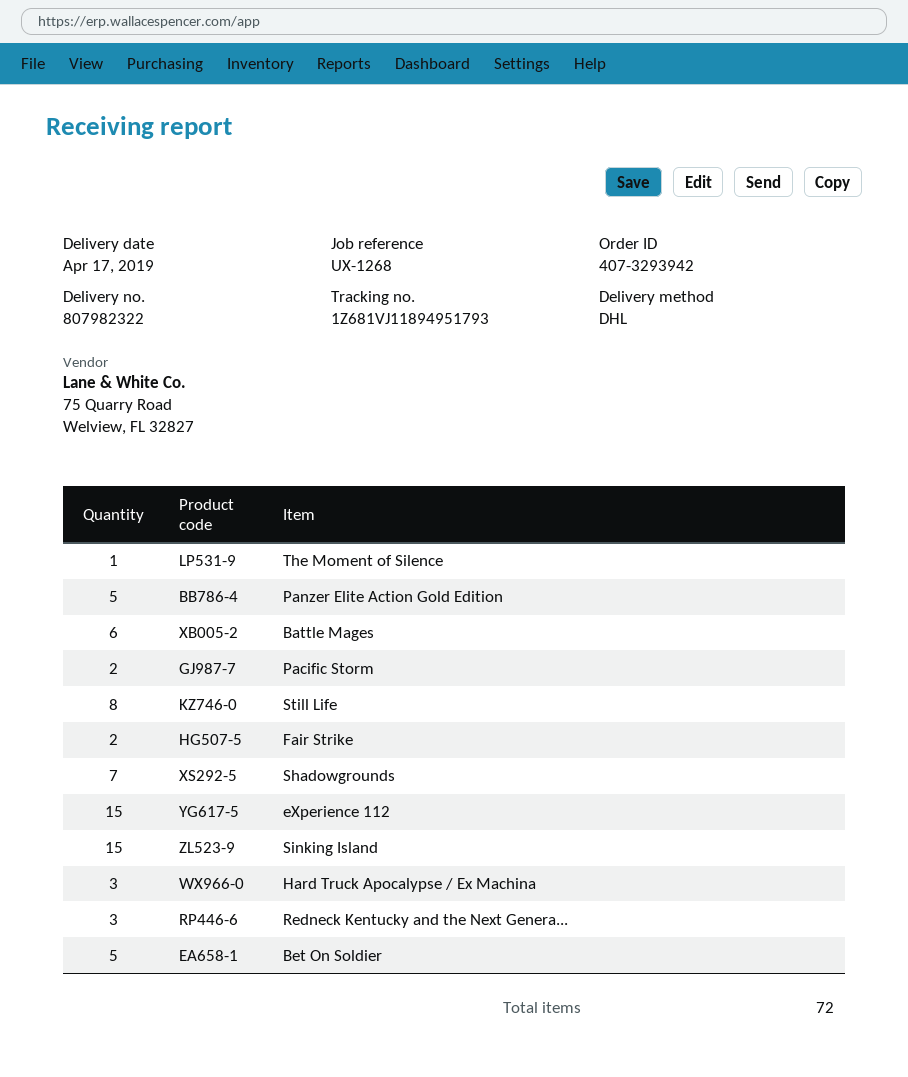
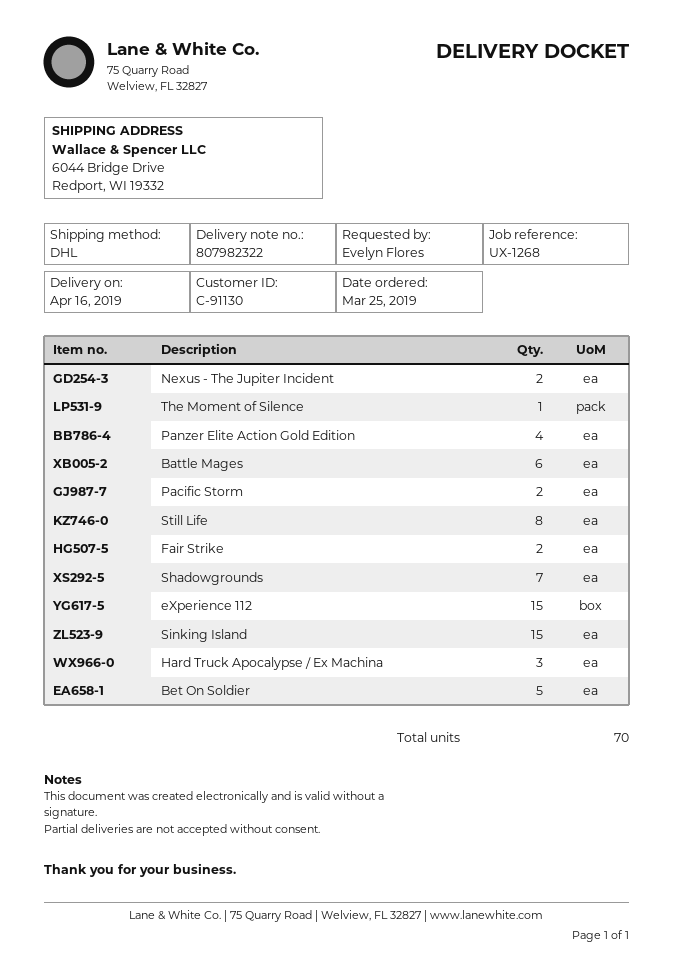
delivery date: 2019-04-17 -> 2019-04-16
Panzer Elite Action Gold Edition: 5 -> 4
Redneck Kentucky and the Next Genera...: 3 -> none
Nexus - The Jupiter Incident: none -> 2
total quantity: 72 -> 70

